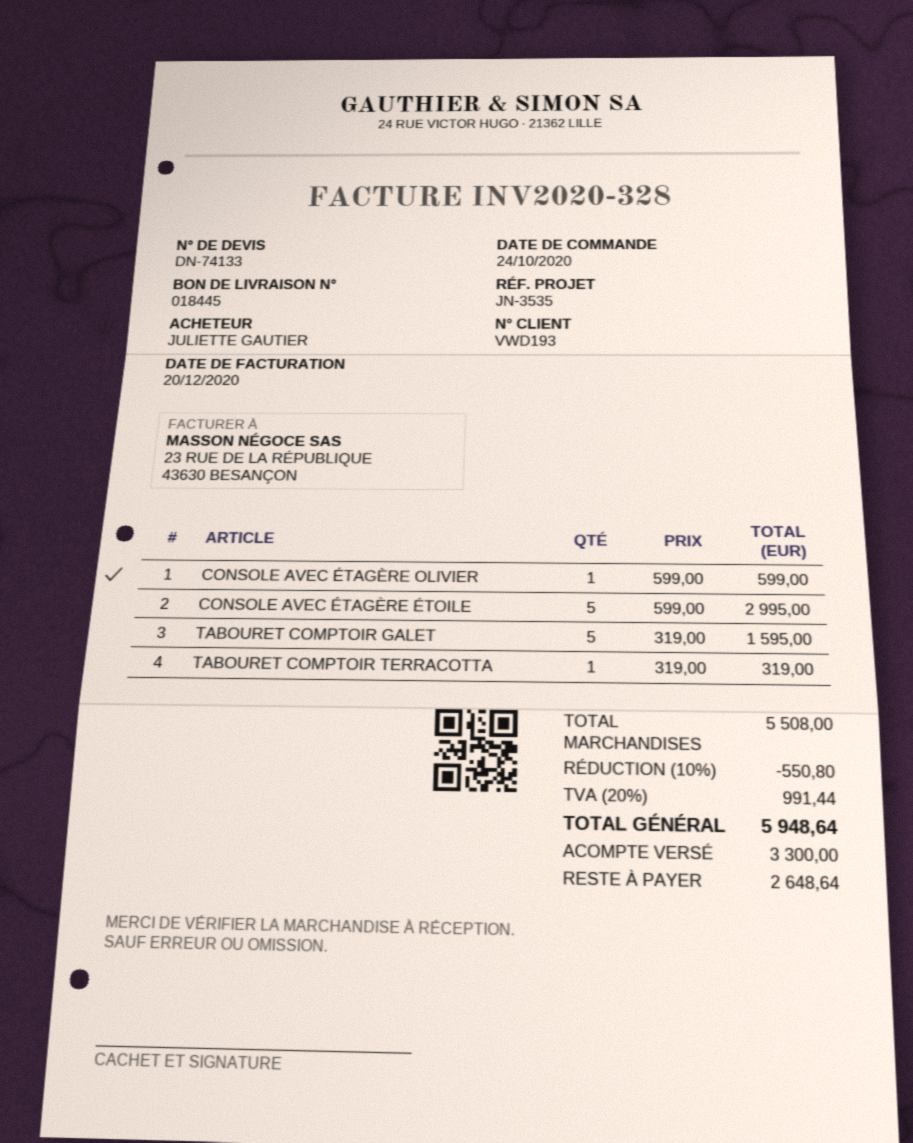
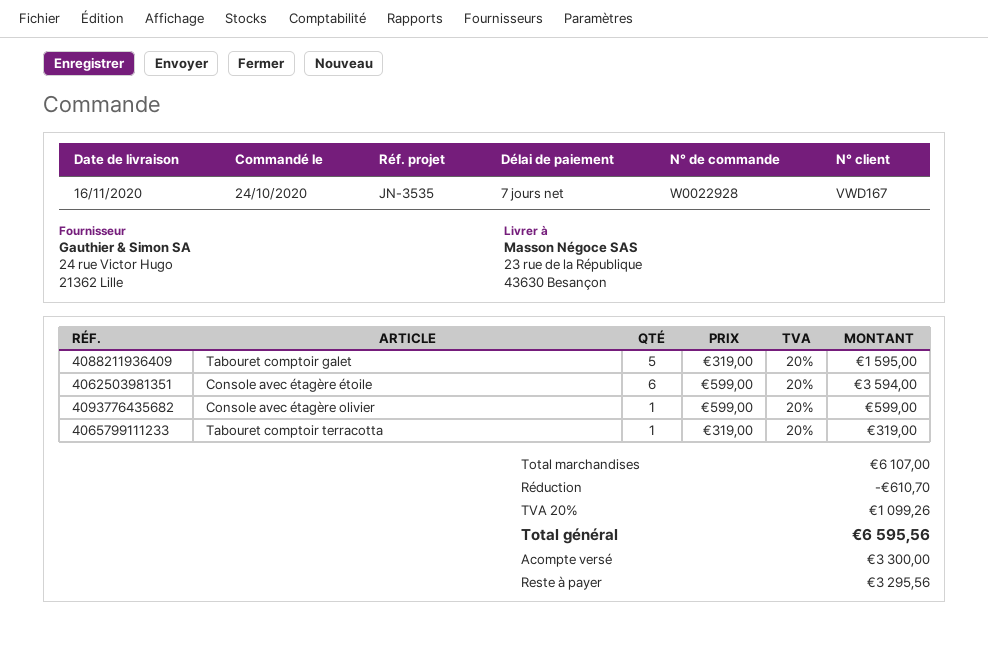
customer number: VWD193 -> VWD167
CONSOLE AVEC ÉTAGÈRE ÉTOILE: 5 x 599.00 = 2995.00 -> 6 x 599.00 = 3594.00
subtotal: 5508.00 -> 6107.00
discount: 550.80 -> 610.70
tax: 20% = 991.44 -> 20% = 1099.26
total: 5948.64 -> 6595.56
balance: 2648.64 -> 3295.56

